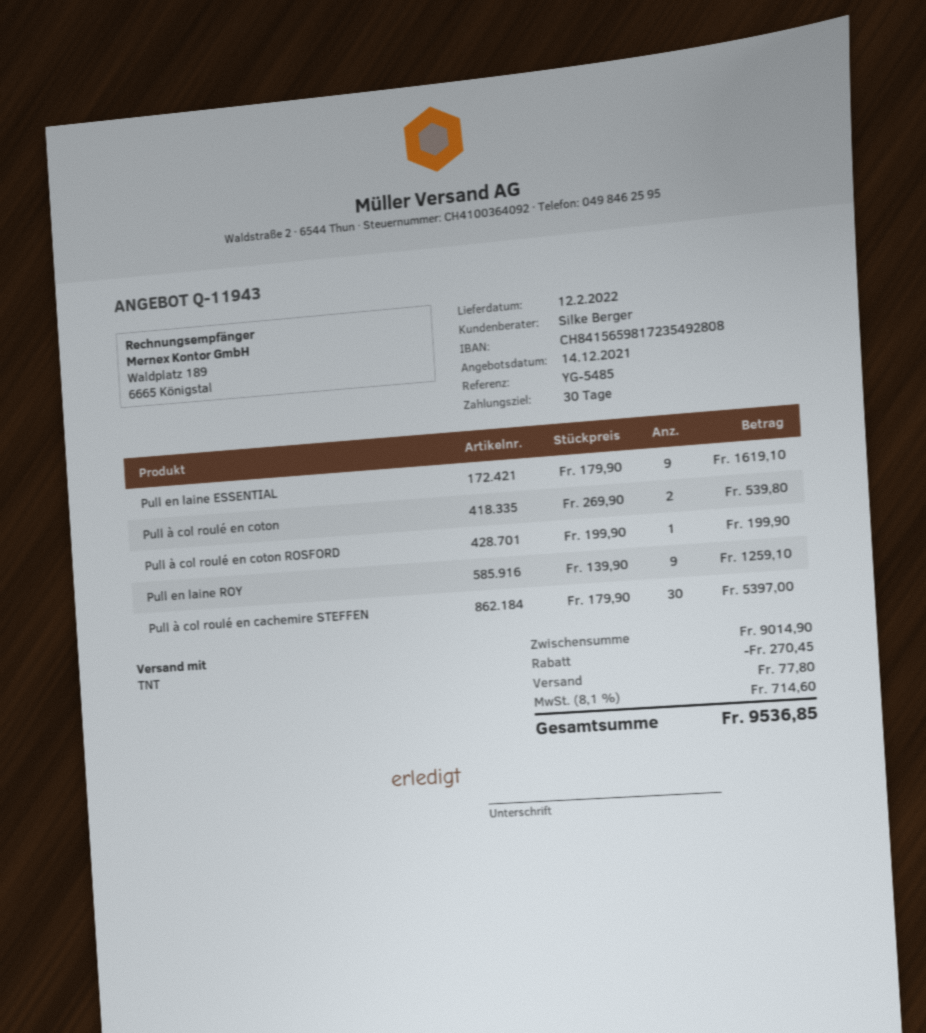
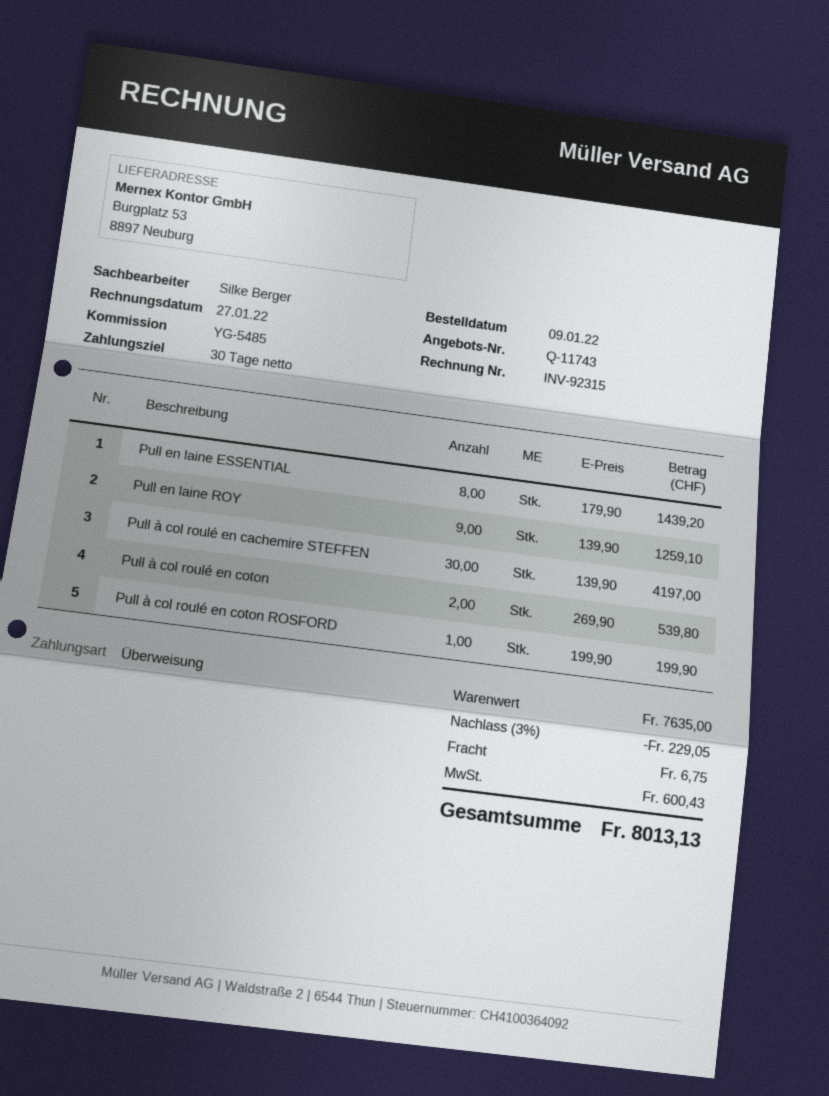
quote number: Q-11943 -> Q-11743
Pull en laine ESSENTIAL: 9 x 179.90 = 1619.10 -> 8 x 179.90 = 1439.20
Pull à col roulé en cachemire STEFFEN: 30 x 179.90 = 5397.00 -> 30 x 139.90 = 4197.00
subtotal: 9014.90 -> 7635.00
discount: 270.45 -> 229.05
shipping: 77.80 -> 6.75
tax: 714.60 -> 600.43
total: 9536.85 -> 8013.13

